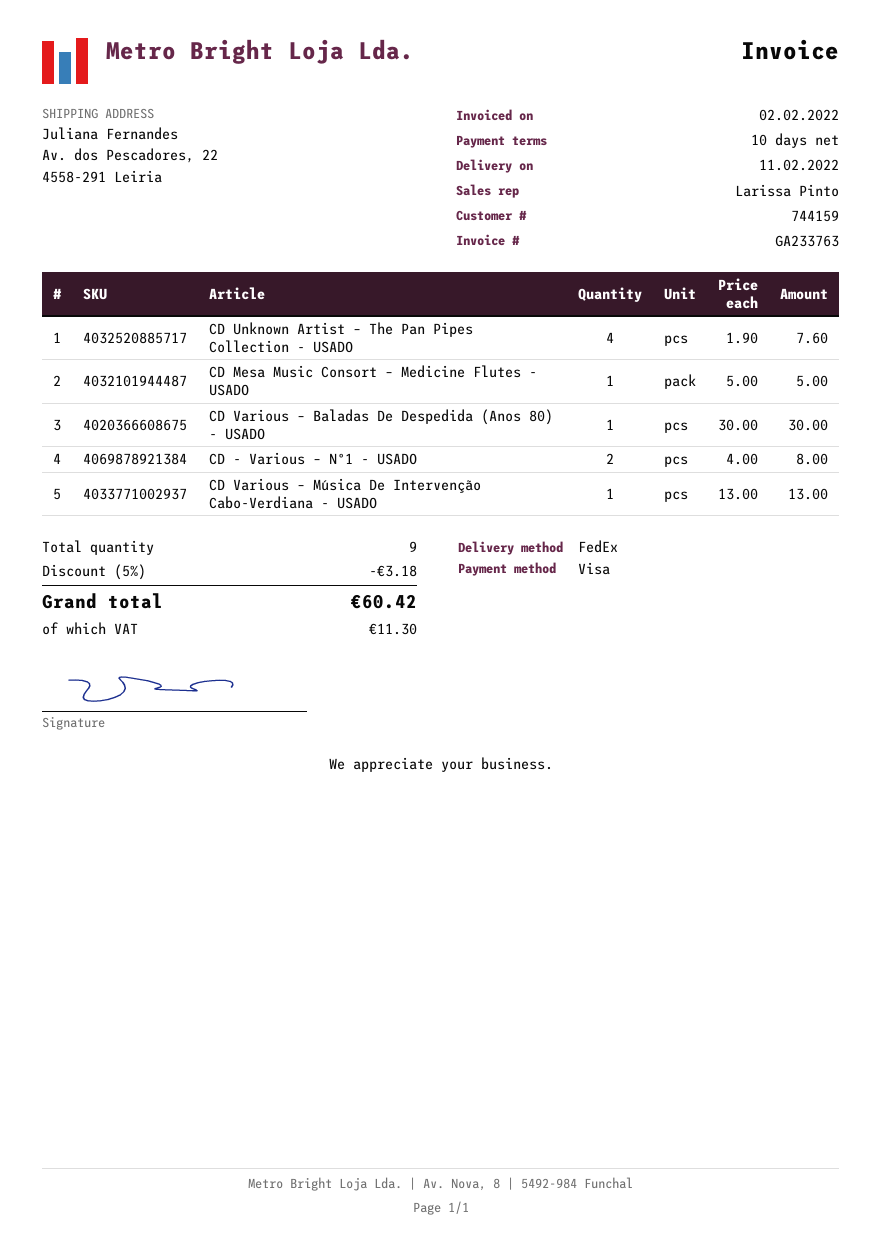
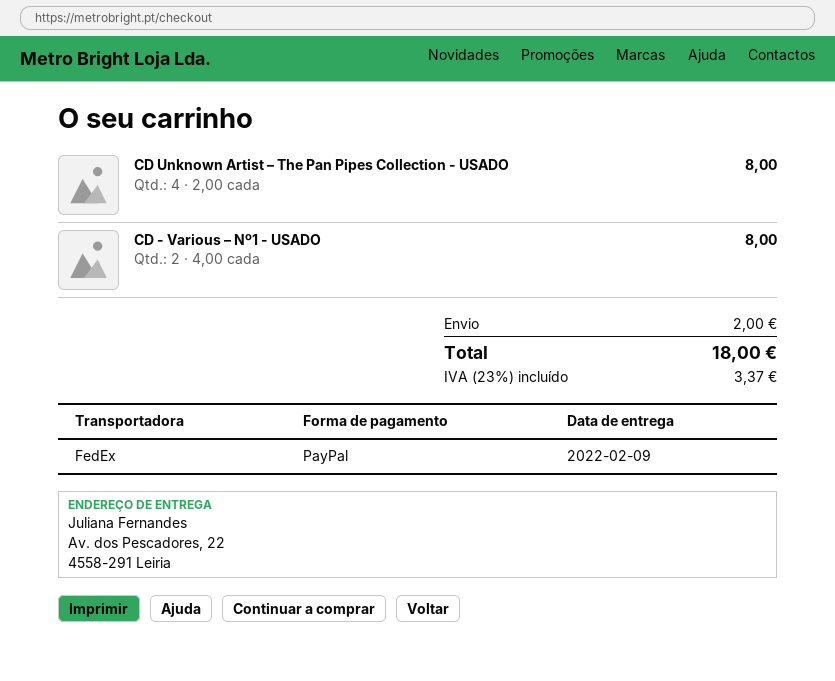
delivery date: 2022-02-11 -> 2022-02-09
payment method: Visa -> PayPal
CD Unknown Artist – The Pan Pipes Collection - USADO: 4 x 1.90 = 7.60 -> 4 x 2.00 = 8.00
CD Mesa Music Consort – Medicine Flutes - USADO: 1 x 5.00 = 5.00 -> none
CD Various – Baladas De Despedida (Anos 80) - USADO: 1 x 30.00 = 30.00 -> none
CD Various – Música De Intervenção Cabo-Verdiana - USADO: 1 x 13.00 = 13.00 -> none
discount: 5% = 3.18 -> none
shipping: none -> 2.00
tax: 11.30 -> 3.37
total: 60.42 -> 18.00

